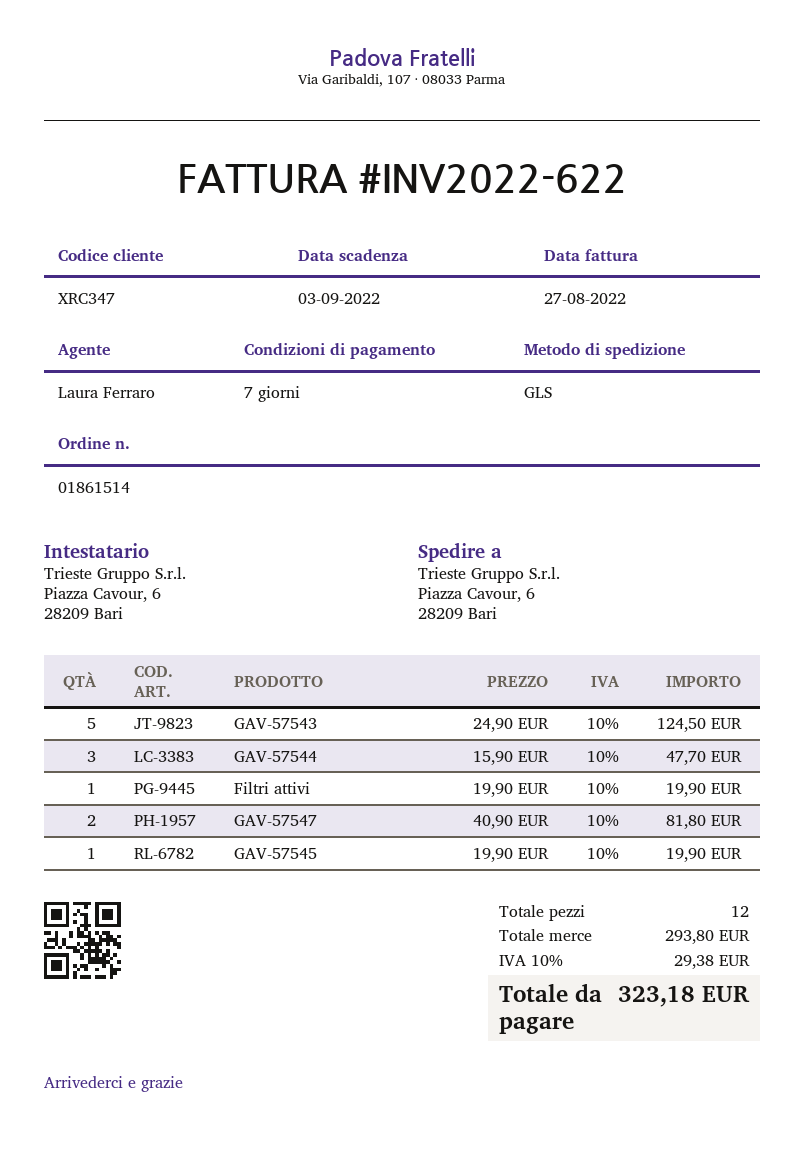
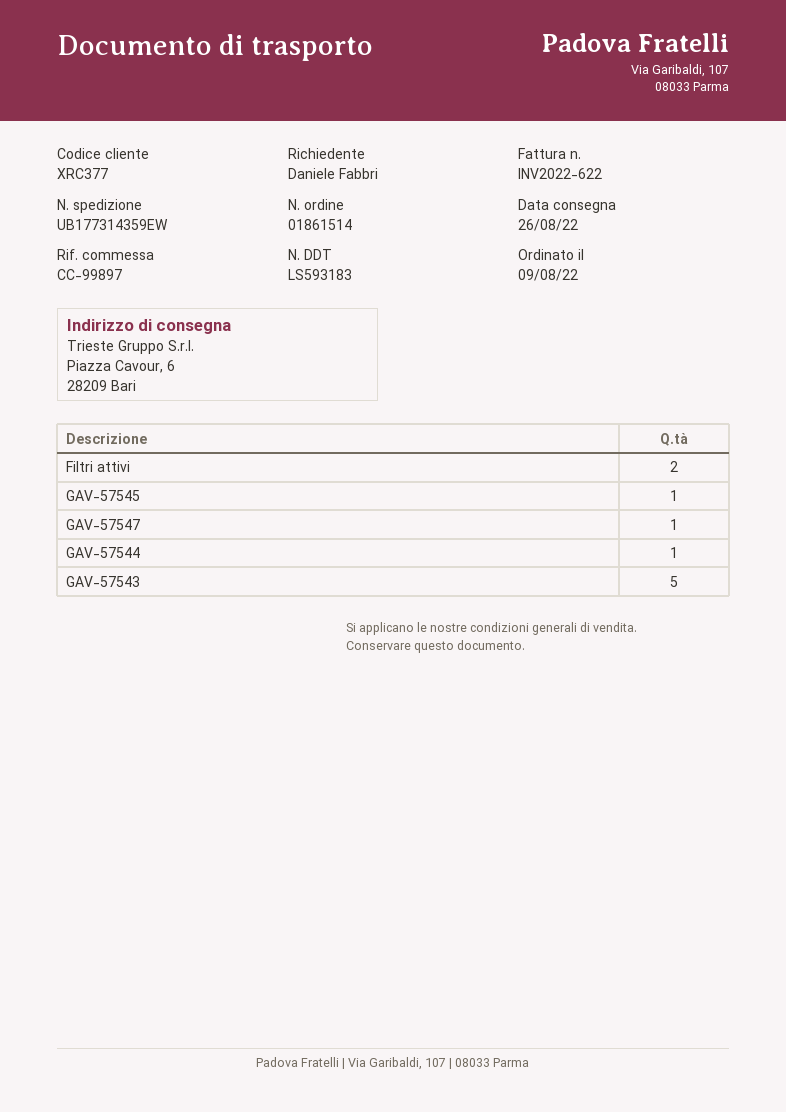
customer number: XRC347 -> XRC377
GAV-57544: 3 -> 1
Filtri attivi: 1 -> 2
GAV-57547: 2 -> 1

